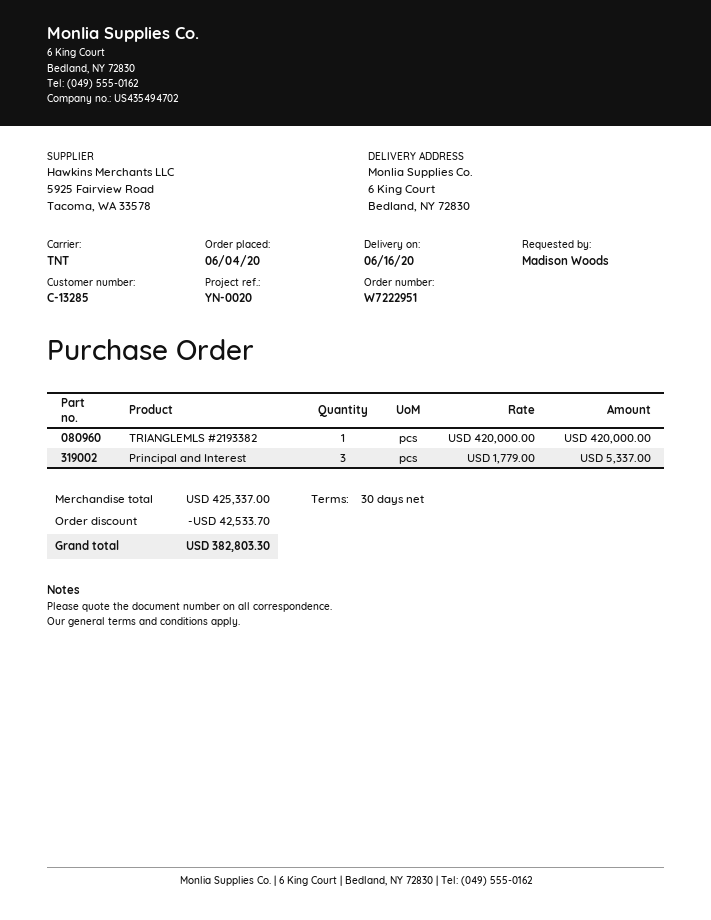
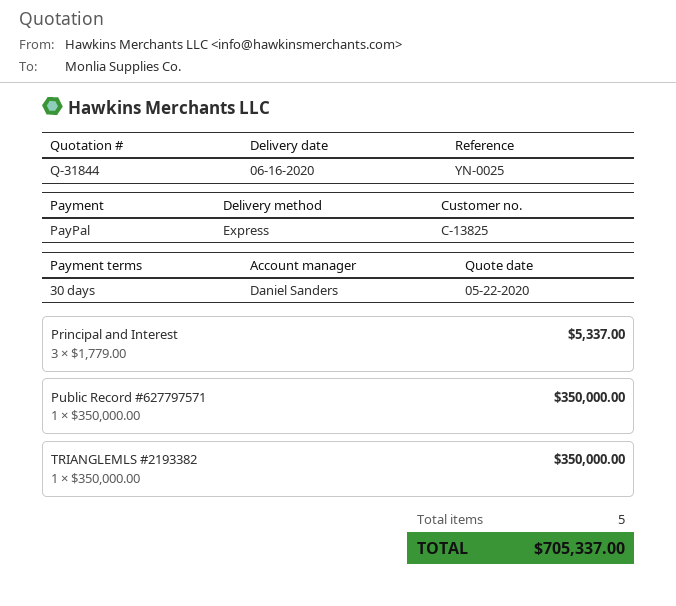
customer number: C-13285 -> C-13825
reference: YN-0020 -> YN-0025
shipping method: TNT -> express
TRIANGLEMLS #2193382: 1 x 420000.00 = 420000.00 -> 1 x 350000.00 = 350000.00
Public Record #627797571: none -> 1 x 350000.00 = 350000.00
discount: 42533.70 -> none
total: 382803.30 -> 705337.00

